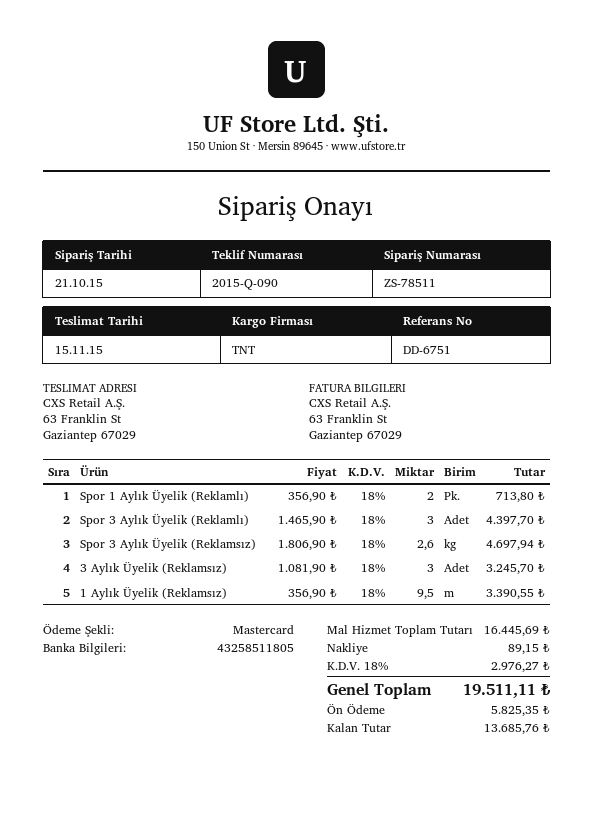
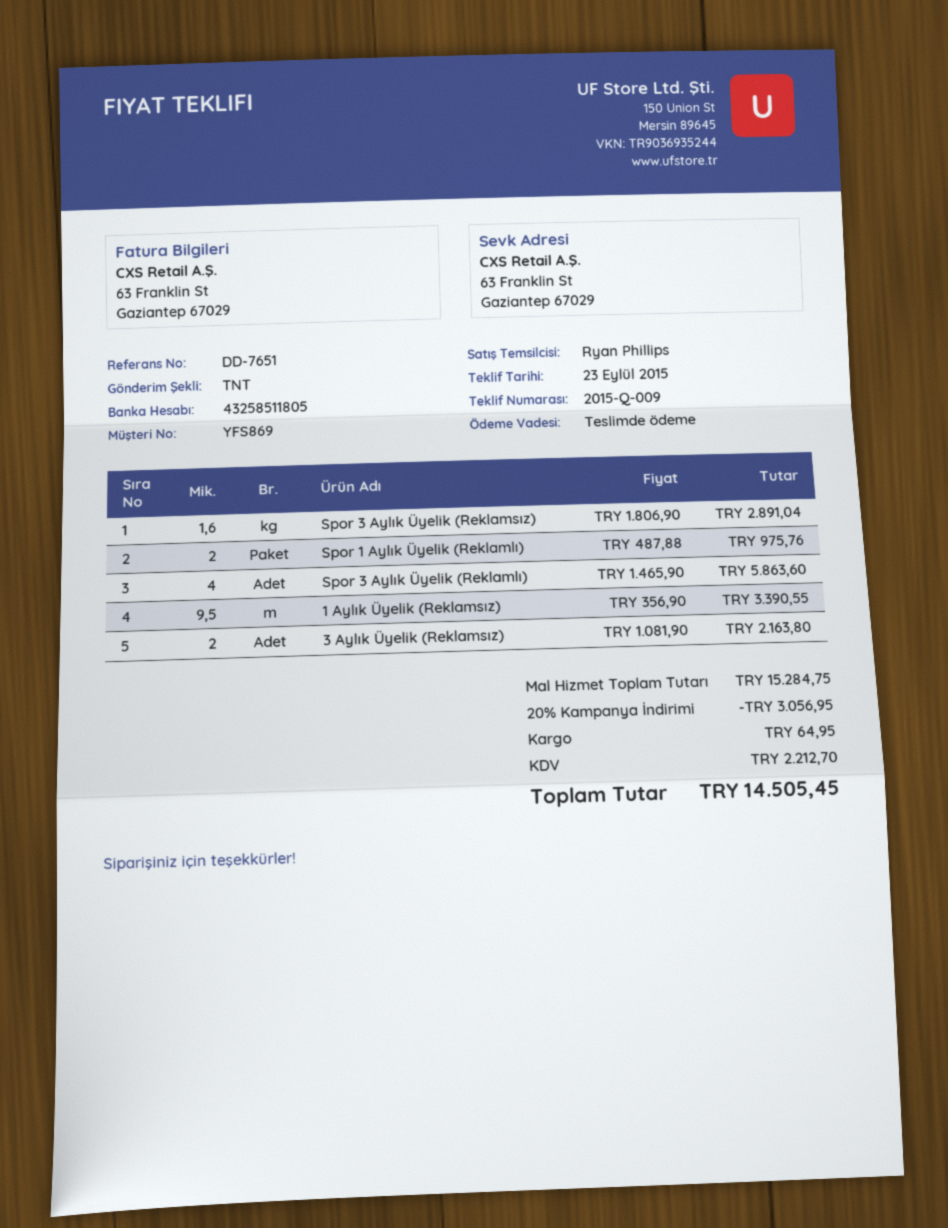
quote number: 2015-Q-090 -> 2015-Q-009
reference: DD-6751 -> DD-7651
Spor 1 Aylık Üyelik (Reklamlı): 2 x 356.90 = 713.80 -> 2 x 487.88 = 975.76
Spor 3 Aylık Üyelik (Reklamlı): 3 x 1465.90 = 4397.70 -> 4 x 1465.90 = 5863.60
Spor 3 Aylık Üyelik (Reklamsız): 2.6 x 1806.90 = 4697.94 -> 1.6 x 1806.90 = 2891.04
3 Aylık Üyelik (Reklamsız): 3 x 1081.90 = 3245.70 -> 2 x 1081.90 = 2163.80
subtotal: 16445.69 -> 15284.75
discount: none -> 20% = 3056.95
shipping: 89.15 -> 64.95
tax: 2976.27 -> 2212.70
total: 19511.11 -> 14505.45

